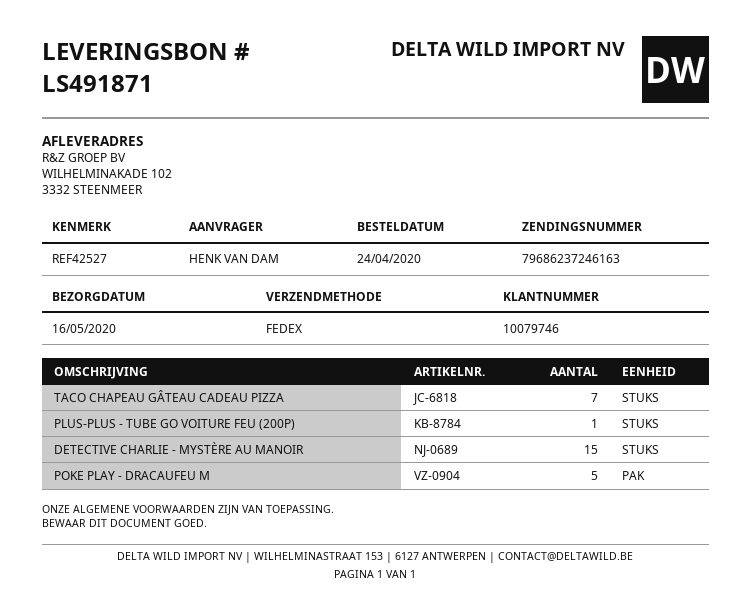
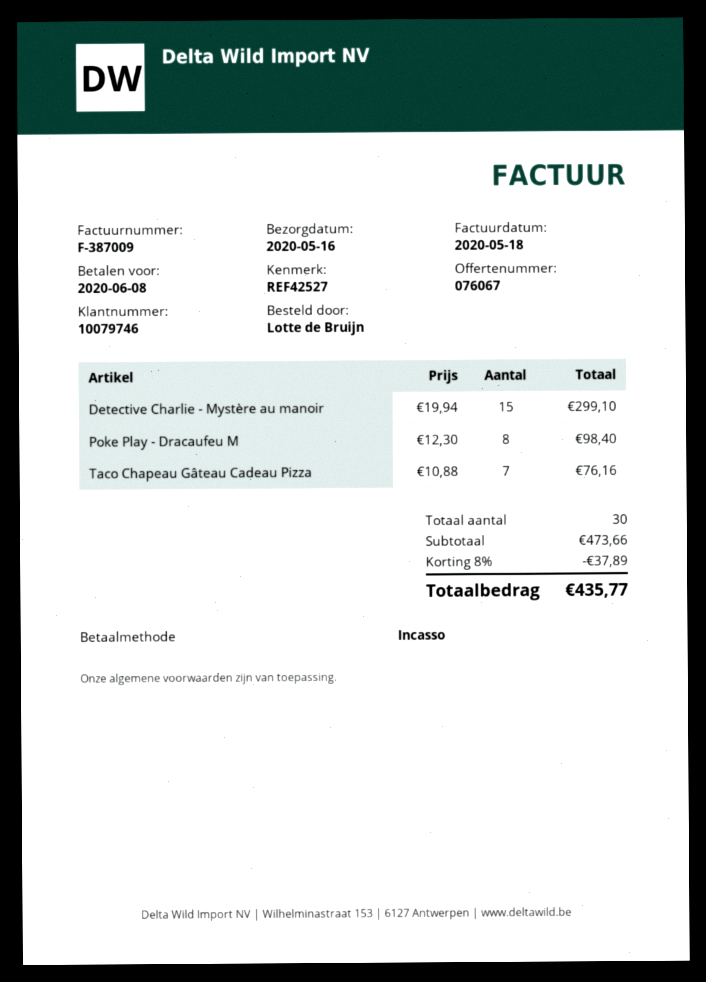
ordered by: HENK VAN DAM -> Lotte de Bruijn
PLUS-PLUS - TUBE GO VOITURE FEU (200P): 1 -> none
POKE PLAY - DRACAUFEU M: 5 -> 8

